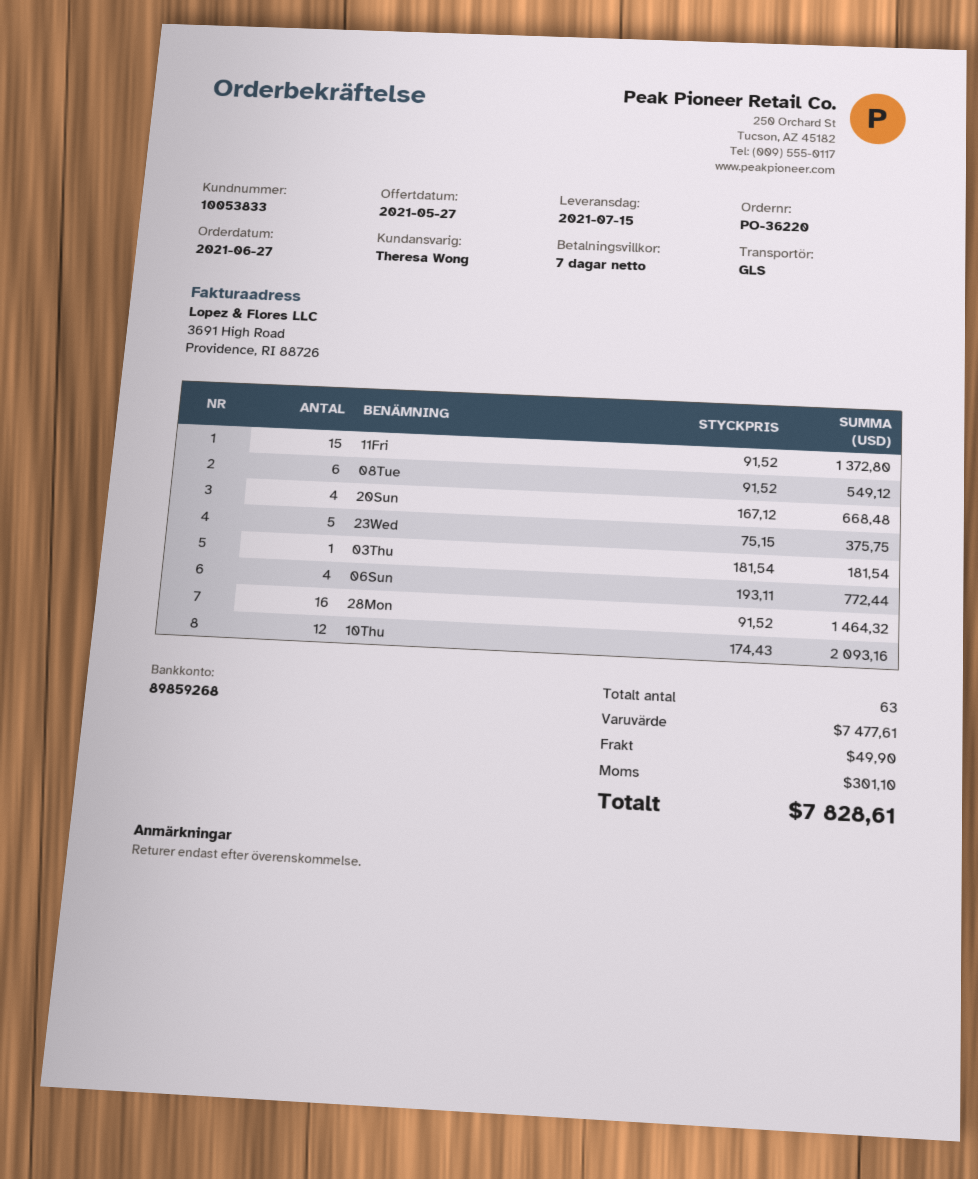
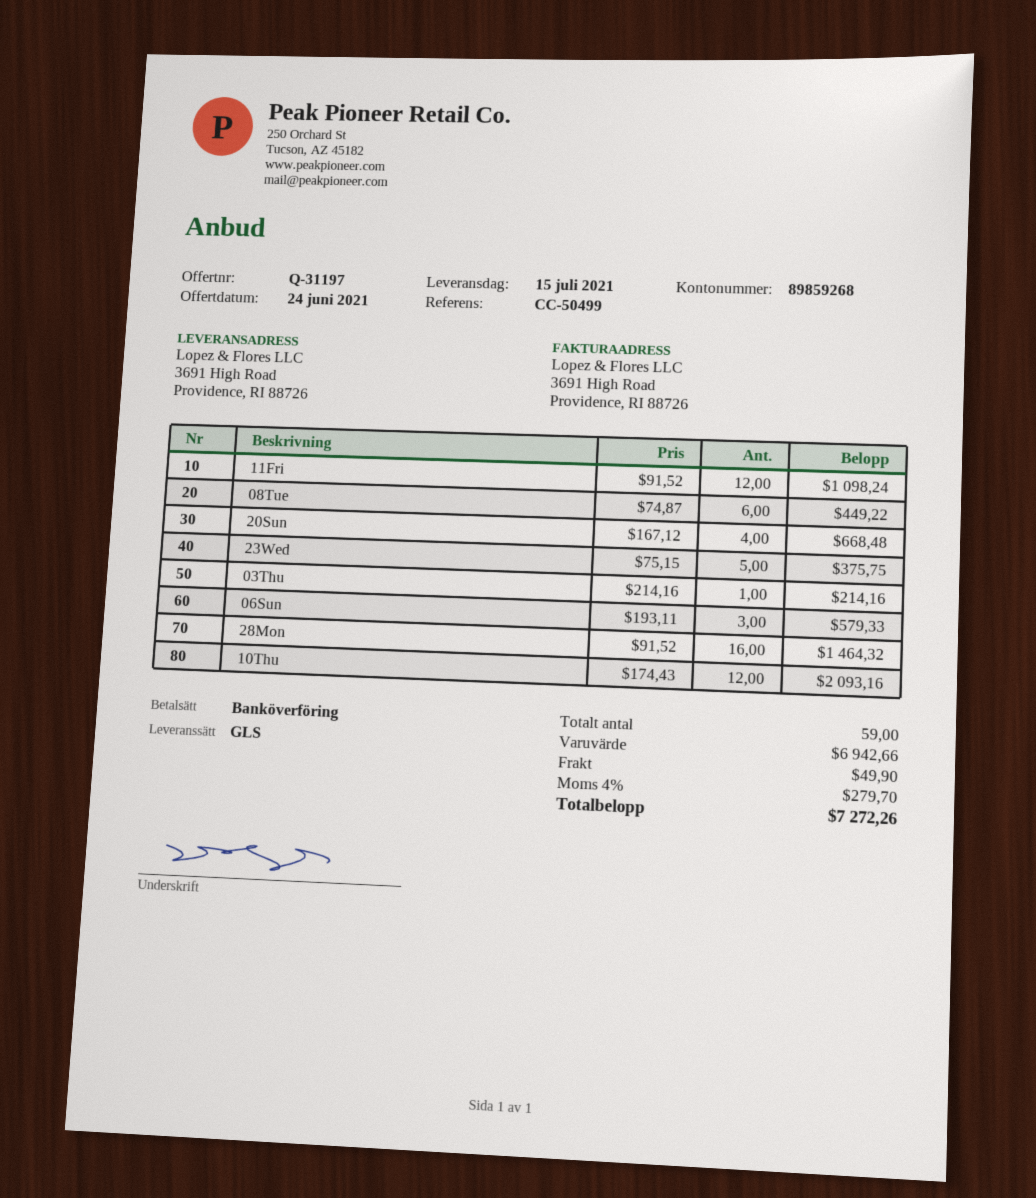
quote date: 2021-05-27 -> 2021-06-24
11Fri: 15 x 91.52 = 1372.80 -> 12 x 91.52 = 1098.24
08Tue: 6 x 91.52 = 549.12 -> 6 x 74.87 = 449.22
03Thu: 1 x 181.54 = 181.54 -> 1 x 214.16 = 214.16
06Sun: 4 x 193.11 = 772.44 -> 3 x 193.11 = 579.33
total quantity: 63 -> 59
subtotal: 7477.61 -> 6942.66
tax: 301.10 -> 279.70
total: 7828.61 -> 7272.26

